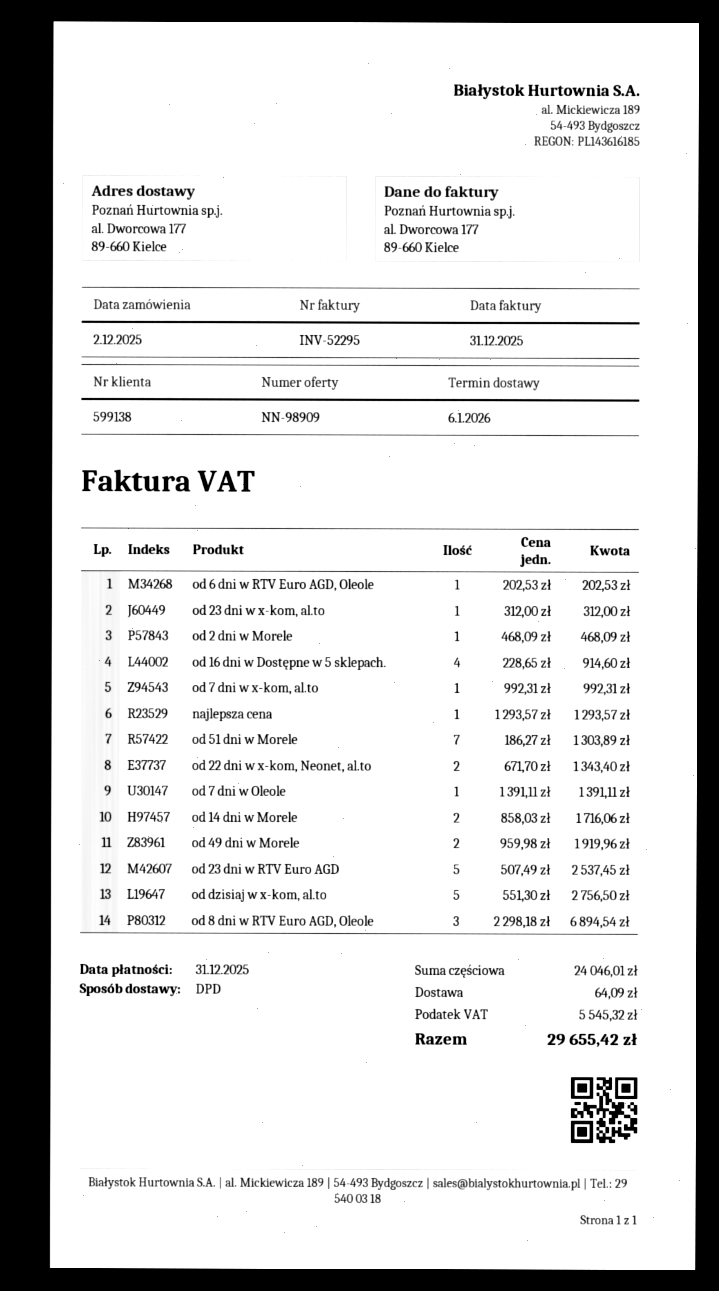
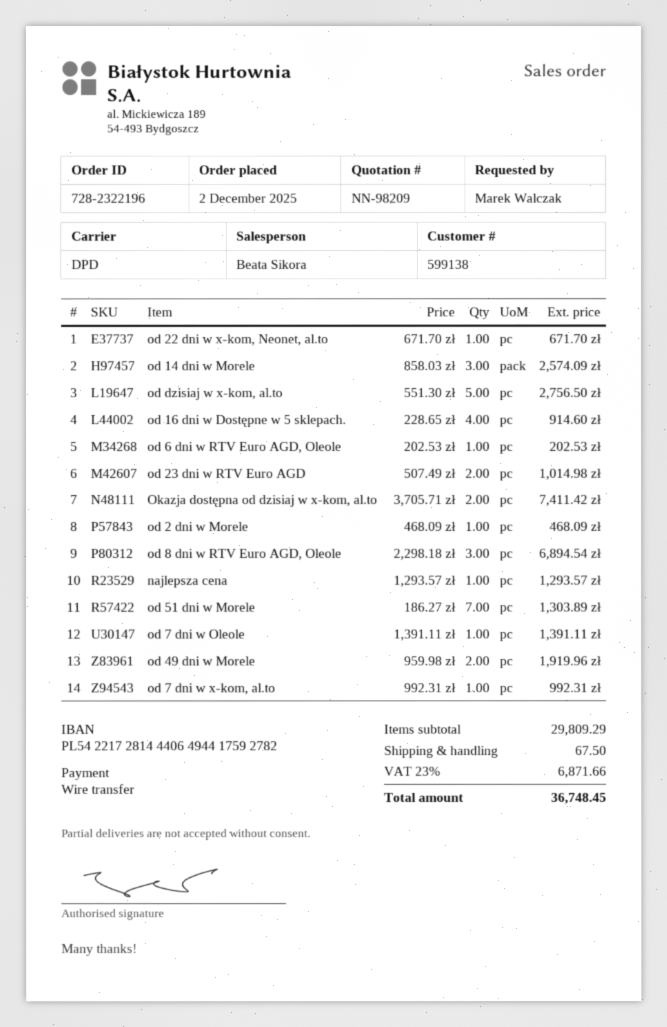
quote number: NN-98909 -> NN-98209
od 23 dni w x-kom, al.to: 1 x 312.00 = 312.00 -> none
od 22 dni w x-kom, Neonet, al.to: 2 x 671.70 = 1343.40 -> 1 x 671.70 = 671.70
od 14 dni w Morele: 2 x 858.03 = 1716.06 -> 3 x 858.03 = 2574.09
od 23 dni w RTV Euro AGD: 5 x 507.49 = 2537.45 -> 2 x 507.49 = 1014.98
Okazja dostępna od dzisiaj w x-kom, al.to: none -> 2 x 3705.71 = 7411.42
subtotal: 24046.01 -> 29809.29
shipping: 64.09 -> 67.50
tax: 5545.32 -> 6871.66
total: 29655.42 -> 36748.45

